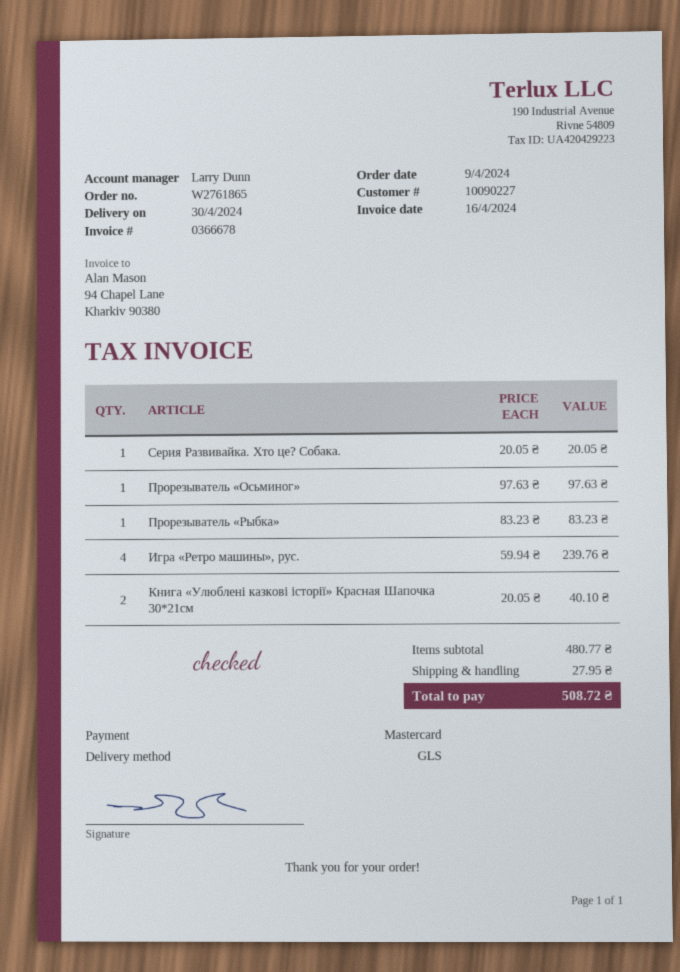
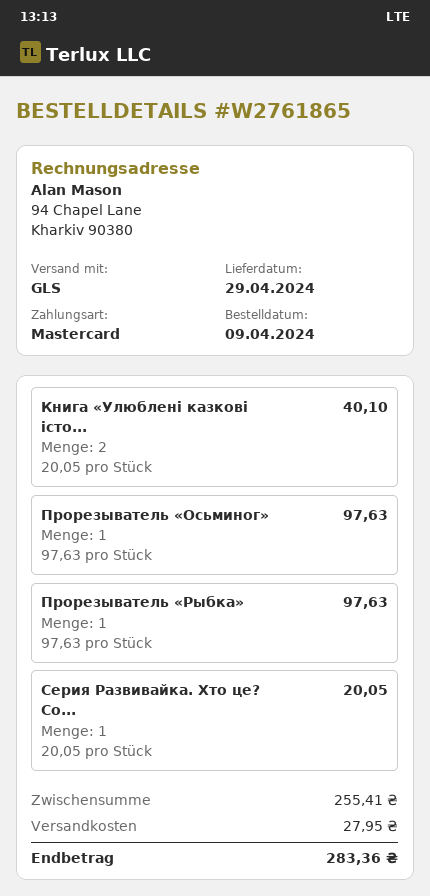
delivery date: 2024-04-30 -> 2024-04-29
Прорезыватель «Рыбка»: 1 x 83.23 = 83.23 -> 1 x 97.63 = 97.63
Игра «Ретро машины», рус.: 4 x 59.94 = 239.76 -> none
subtotal: 480.77 -> 255.41
total: 508.72 -> 283.36

